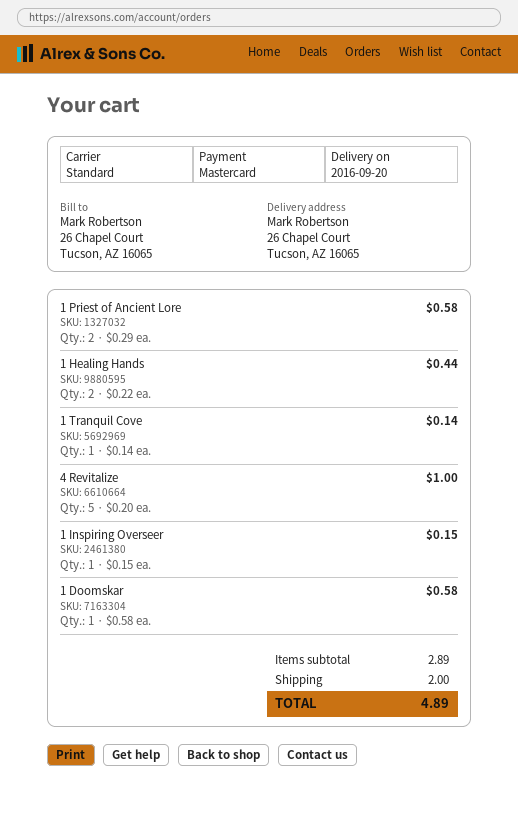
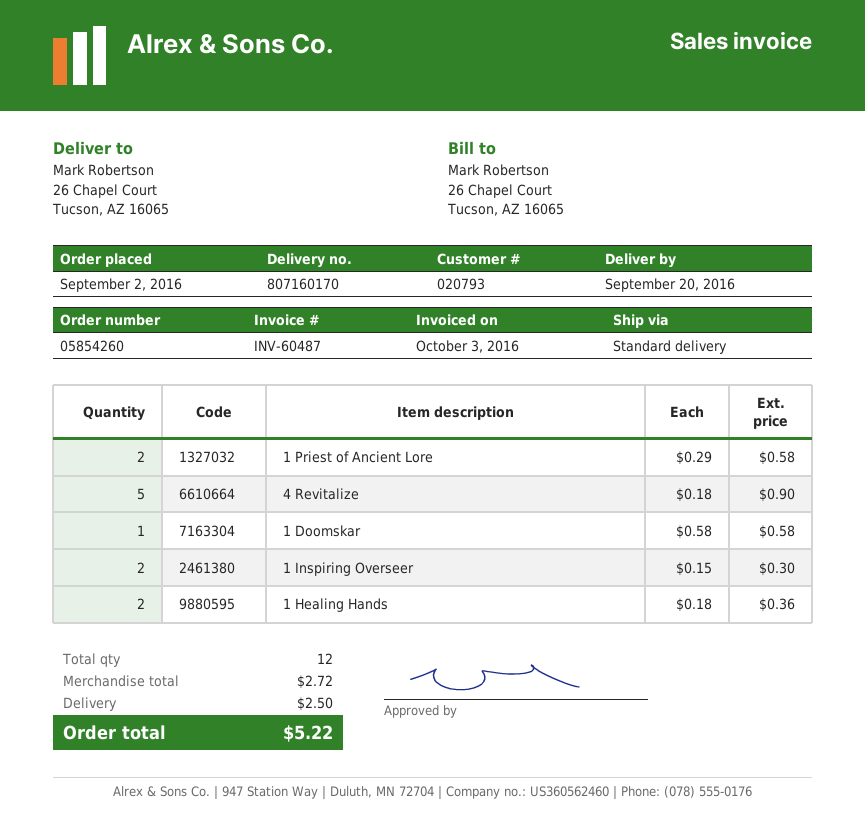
1 Healing Hands: 2 x 0.22 = 0.44 -> 2 x 0.18 = 0.36
1 Tranquil Cove: 1 x 0.14 = 0.14 -> none
4 Revitalize: 5 x 0.20 = 1.00 -> 5 x 0.18 = 0.90
1 Inspiring Overseer: 1 x 0.15 = 0.15 -> 2 x 0.15 = 0.30
subtotal: 2.89 -> 2.72
shipping: 2.00 -> 2.50
total: 4.89 -> 5.22

